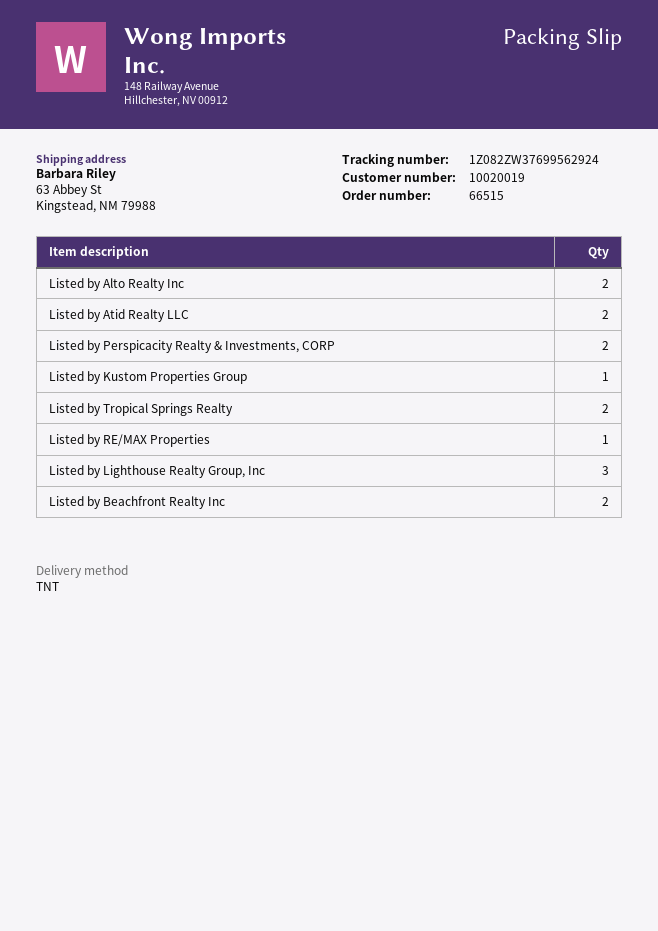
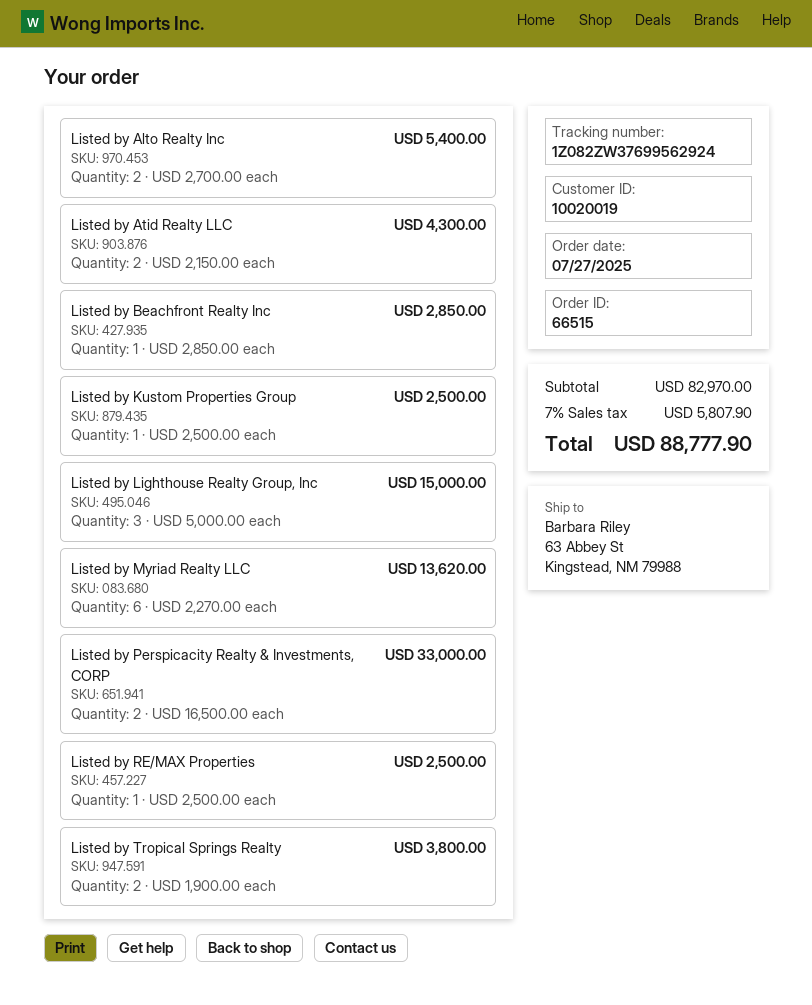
Listed by Beachfront Realty Inc: 2 -> 1
Listed by Myriad Realty LLC: none -> 6

